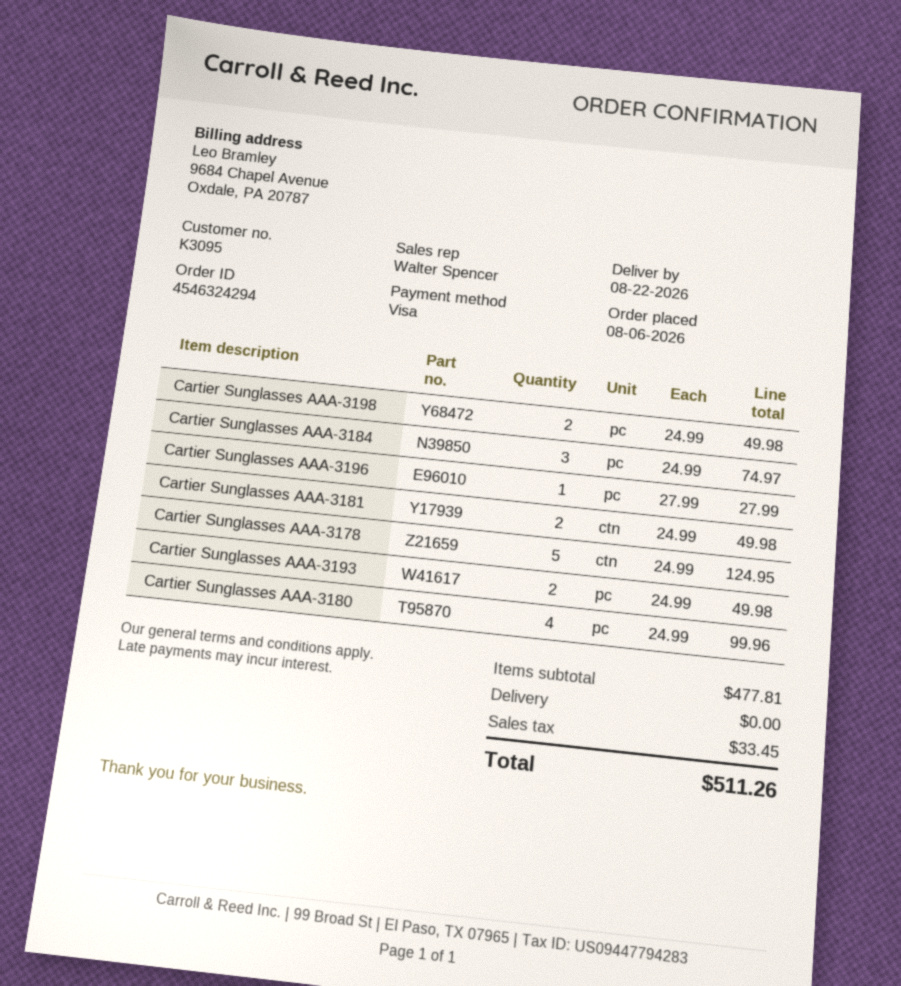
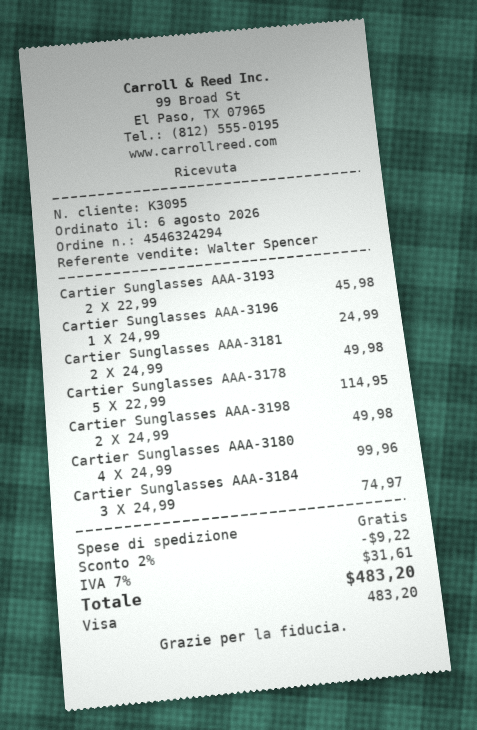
Cartier Sunglasses AAA-3196: 1 x 27.99 = 27.99 -> 1 x 24.99 = 24.99
Cartier Sunglasses AAA-3178: 5 x 24.99 = 124.95 -> 5 x 22.99 = 114.95
Cartier Sunglasses AAA-3193: 2 x 24.99 = 49.98 -> 2 x 22.99 = 45.98
discount: none -> 2% = 9.22
tax: 33.45 -> 31.61
total: 511.26 -> 483.20

